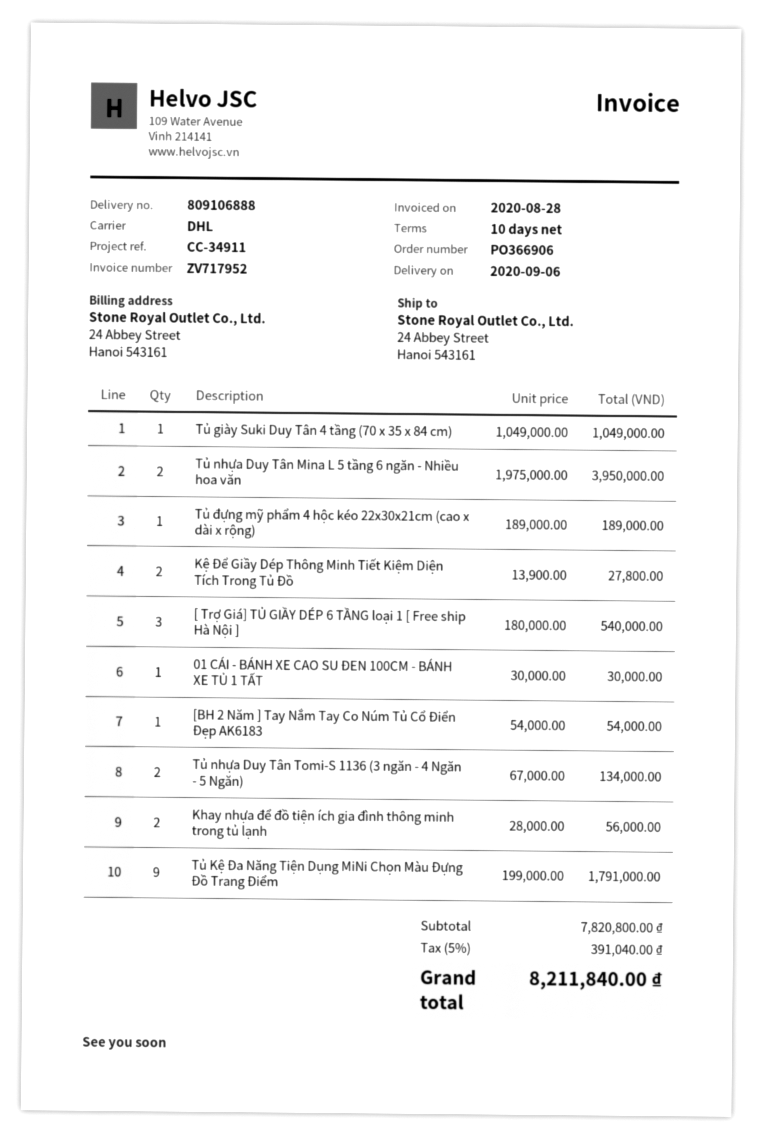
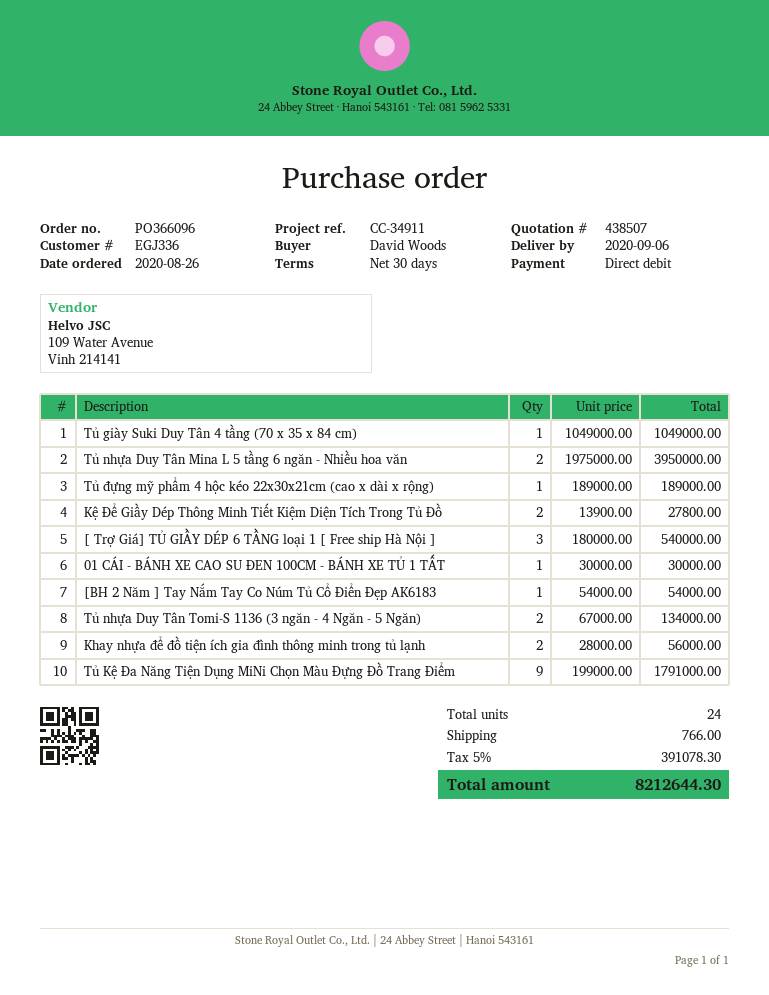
order number: PO366906 -> PO366096
payment terms: 10 days -> 30 days
shipping: none -> 766.00
tax: 5% = 391040.00 -> 5% = 391078.30
total: 8211840.00 -> 8212644.30

